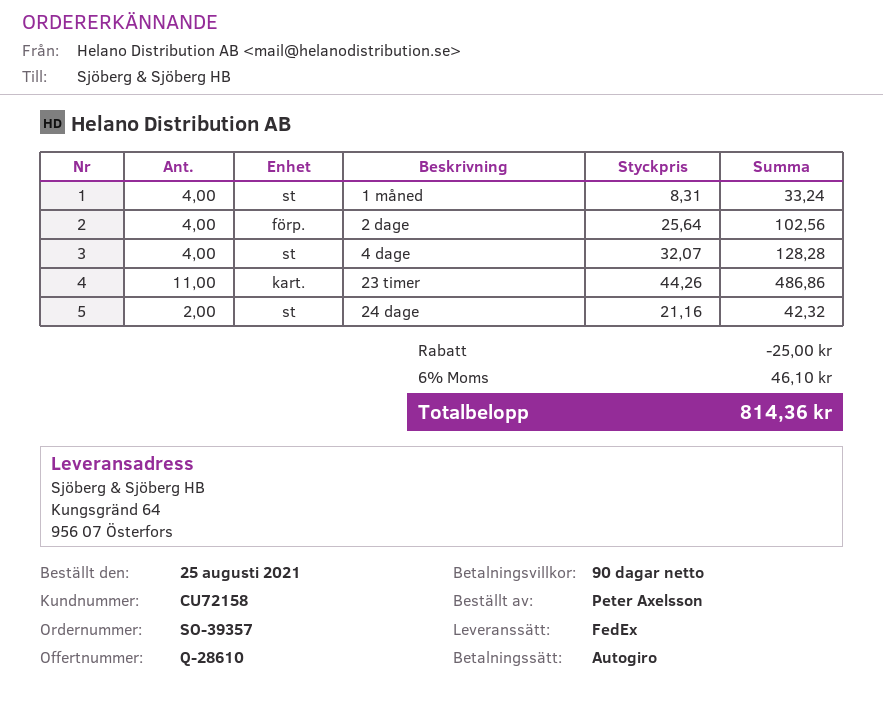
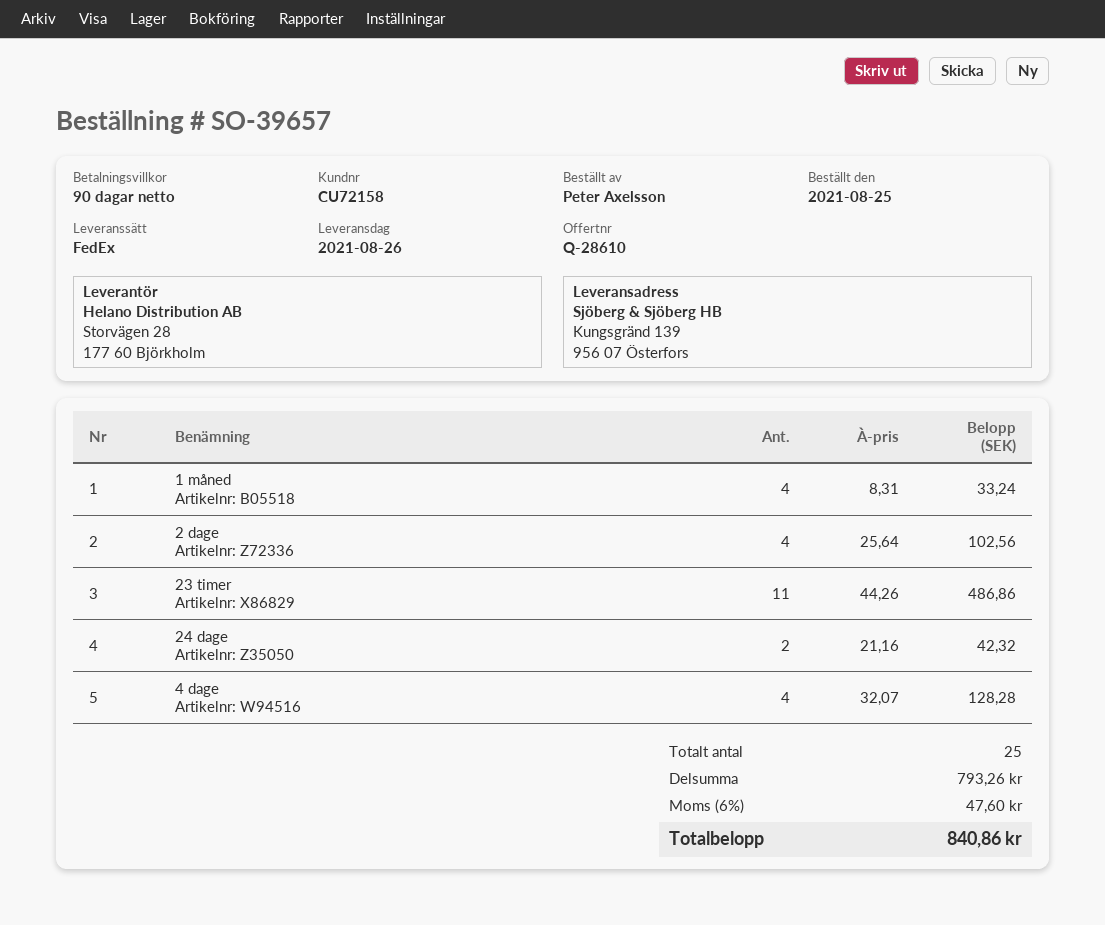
order number: SO-39357 -> SO-39657
ship to: Kungsgränd 64, 956 07 Österfors -> Kungsgränd 139, 956 07 Österfors
discount: 25.00 -> none
tax: 6% = 46.10 -> 6% = 47.60
total: 814.36 -> 840.86

